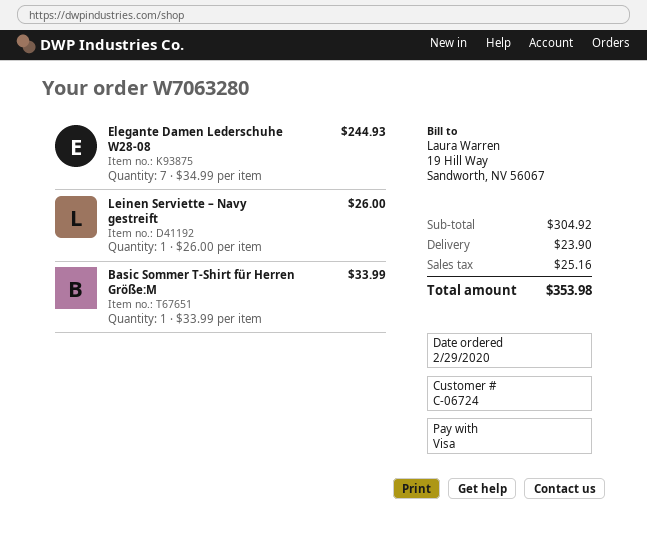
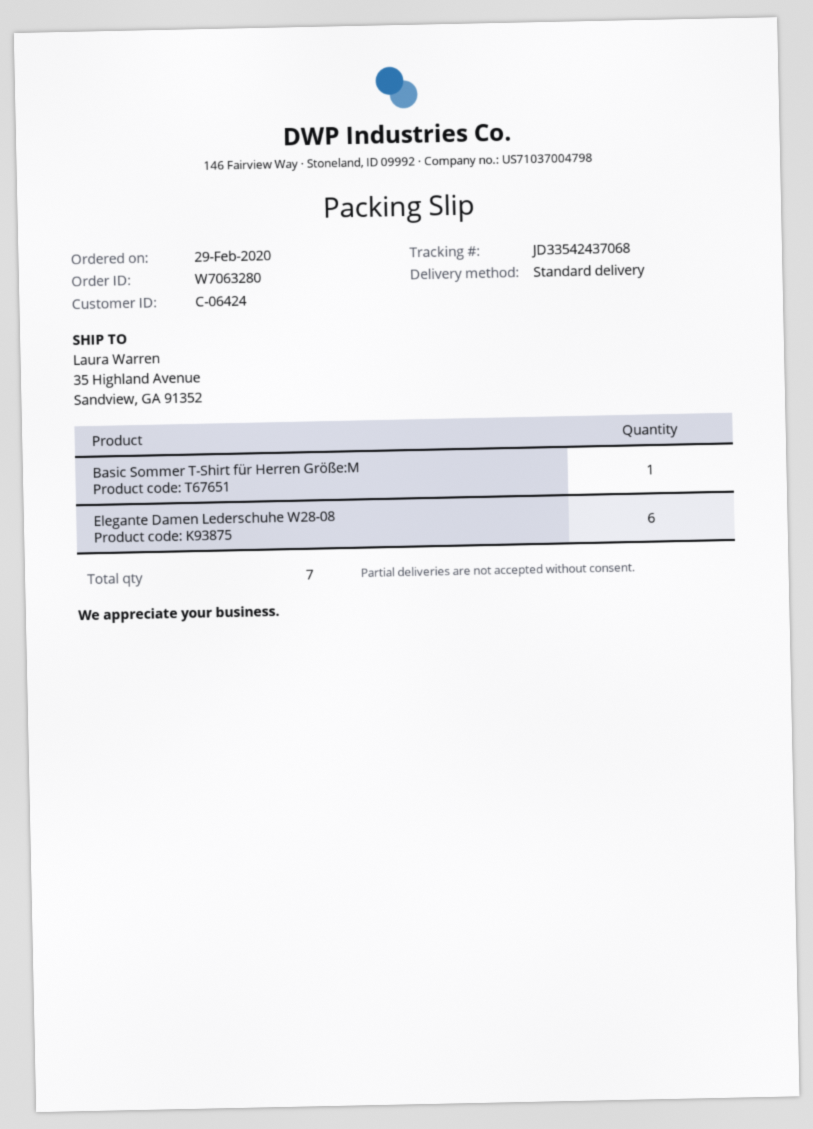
customer number: C-06724 -> C-06424
Elegante Damen Lederschuhe W28-08: 7 -> 6
Leinen Serviette – Navy gestreift: 1 -> none

